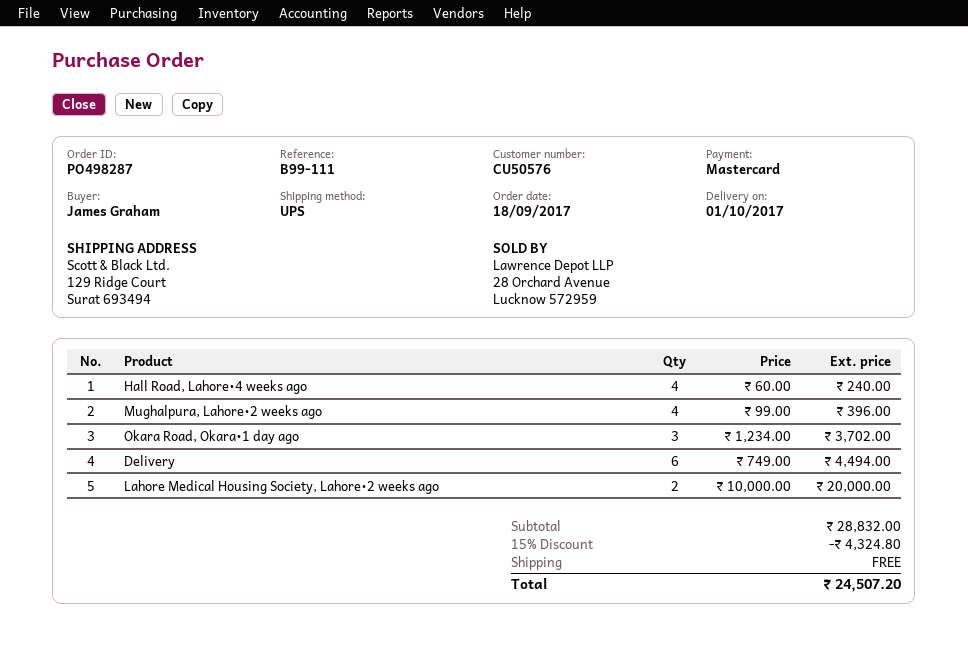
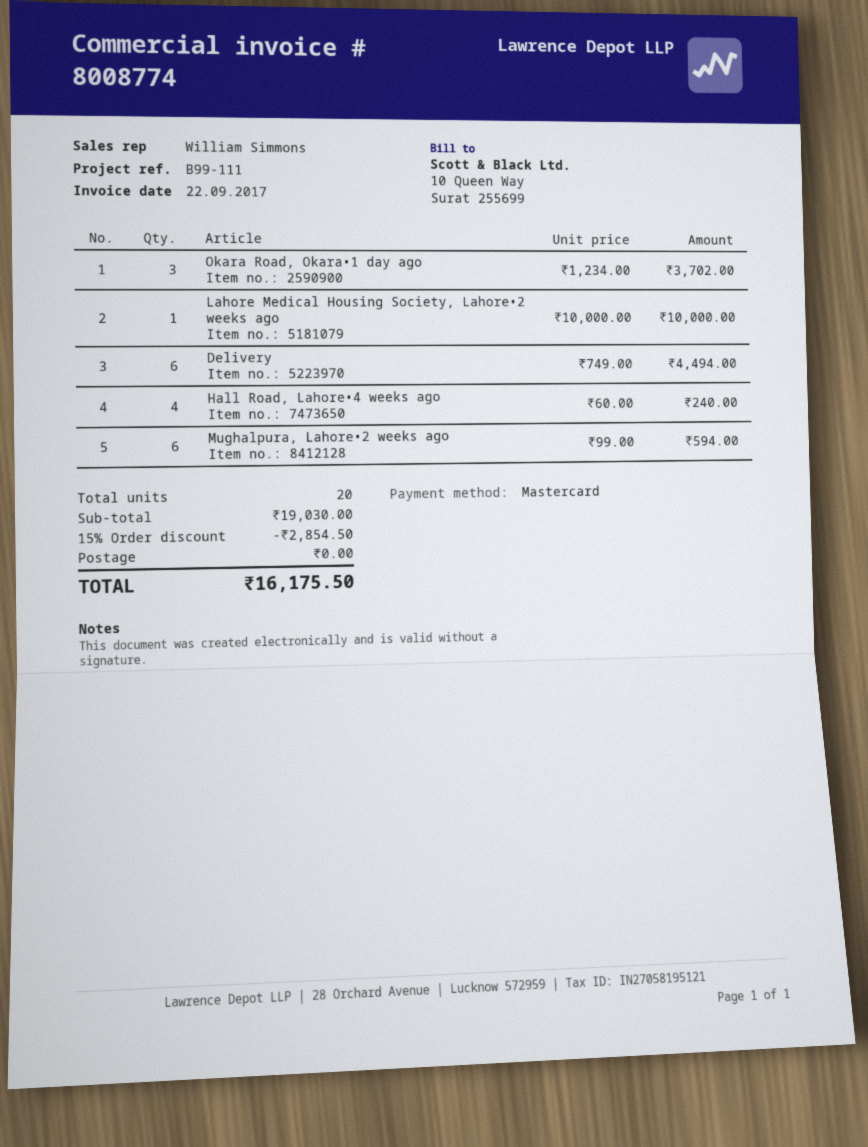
Mughalpura, Lahore•2 weeks ago: 4 x 99.00 = 396.00 -> 6 x 99.00 = 594.00
Lahore Medical Housing Society, Lahore•2 weeks ago: 2 x 10000.00 = 20000.00 -> 1 x 10000.00 = 10000.00
subtotal: 28832.00 -> 19030.00
discount: 15% = 4324.80 -> 15% = 2854.50
total: 24507.20 -> 16175.50

